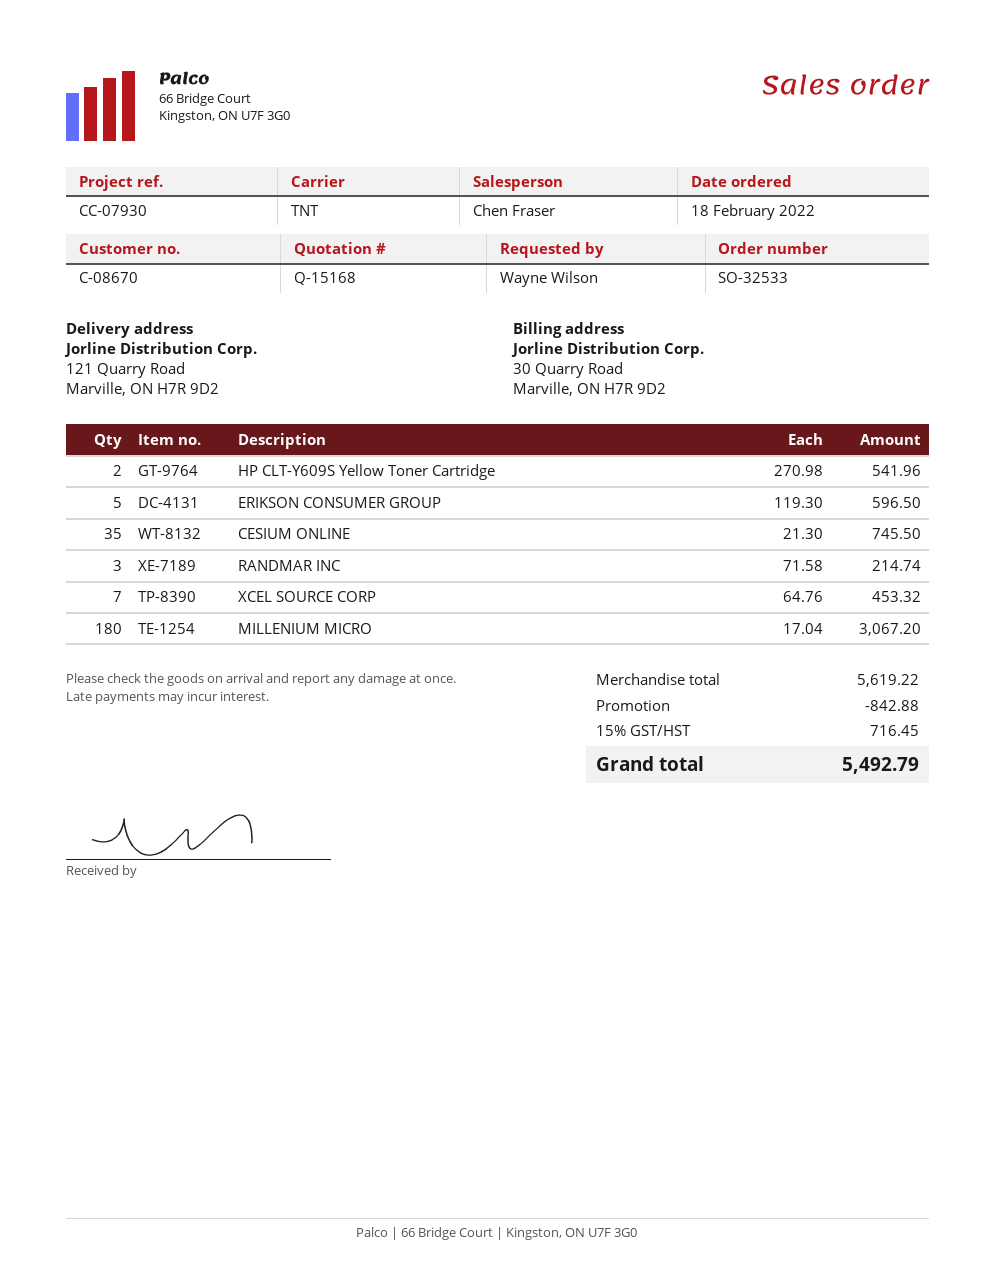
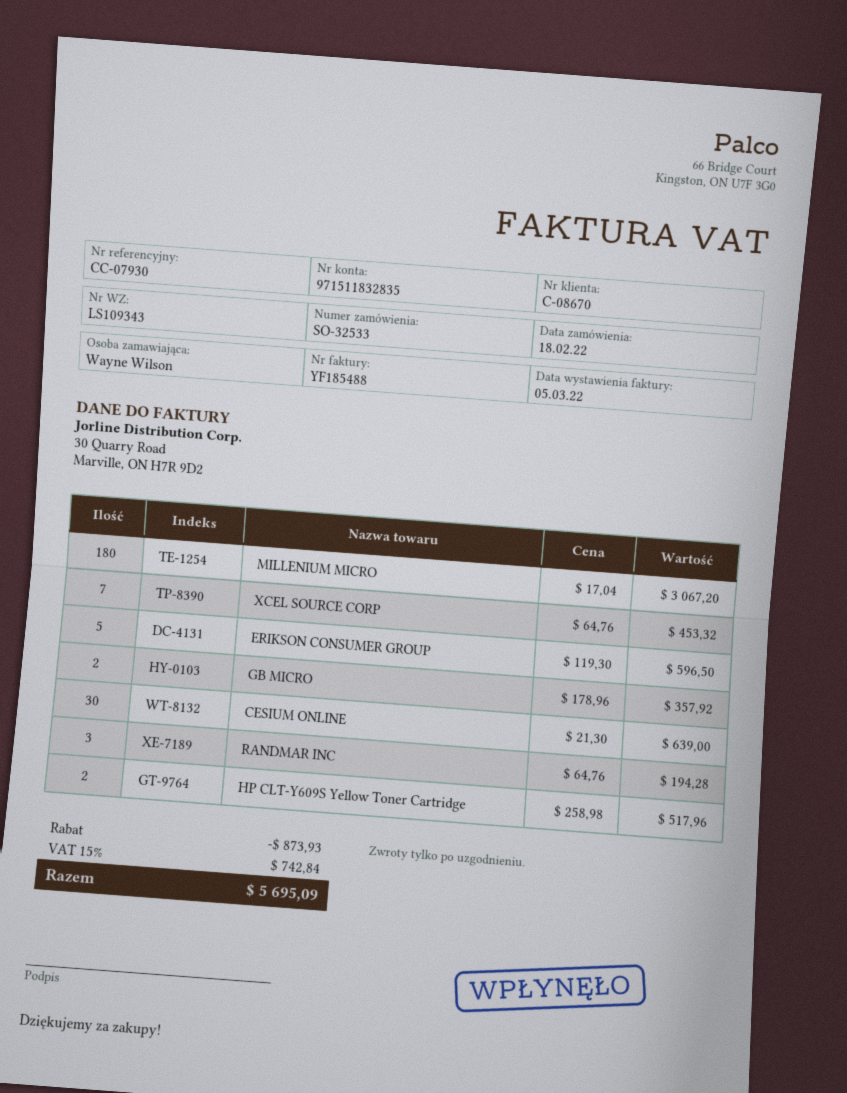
HP CLT-Y609S Yellow Toner Cartridge: 2 x 270.98 = 541.96 -> 2 x 258.98 = 517.96
CESIUM ONLINE: 35 x 21.30 = 745.50 -> 30 x 21.30 = 639.00
RANDMAR INC: 3 x 71.58 = 214.74 -> 3 x 64.76 = 194.28
GB MICRO: none -> 2 x 178.96 = 357.92
discount: 842.88 -> 873.93
tax: 15% = 716.45 -> 15% = 742.84
total: 5492.79 -> 5695.09

